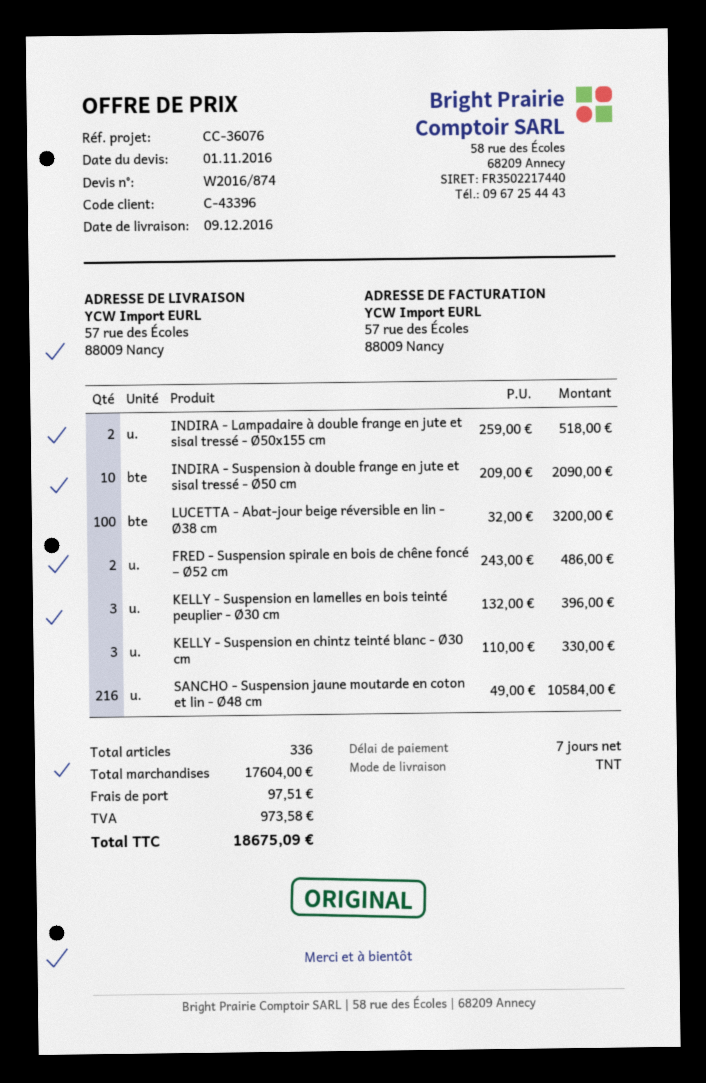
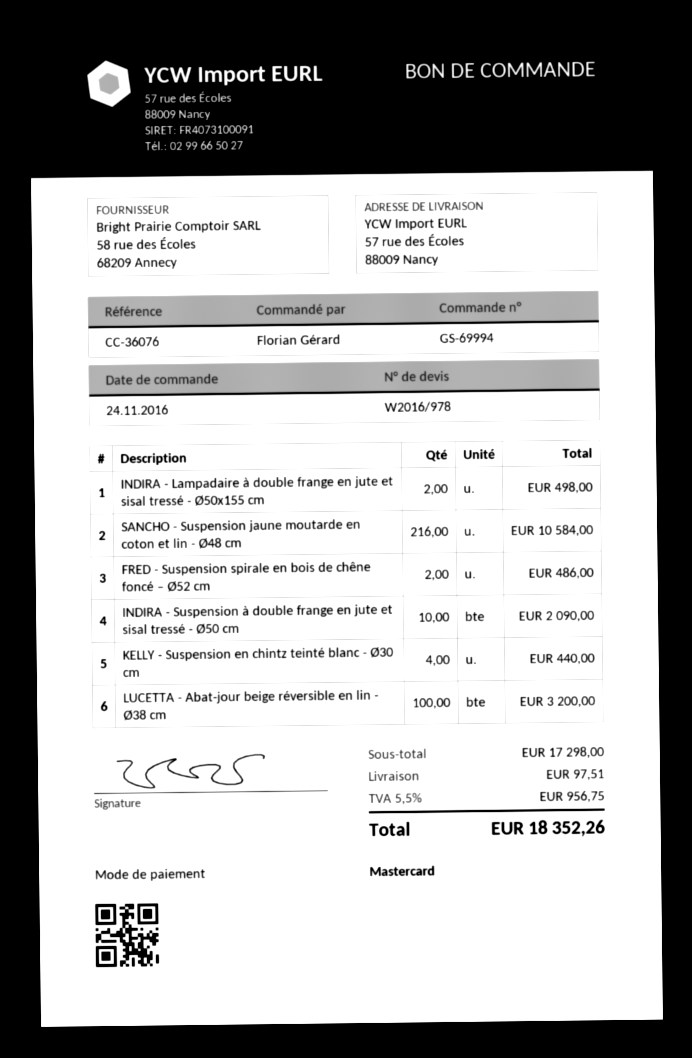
quote number: W2016/874 -> W2016/978
INDIRA - Lampadaire à double frange en jute et sisal tressé - Ø50x155 cm: 2 for 518.00 -> 2 for 498.00
KELLY - Suspension en lamelles en bois teinté peuplier - Ø30 cm: 3 for 396.00 -> none
KELLY - Suspension en chintz teinté blanc - Ø30 cm: 3 for 330.00 -> 4 for 440.00
subtotal: 17604.00 -> 17298.00
tax: 973.58 -> 956.75
total: 18675.09 -> 18352.26

